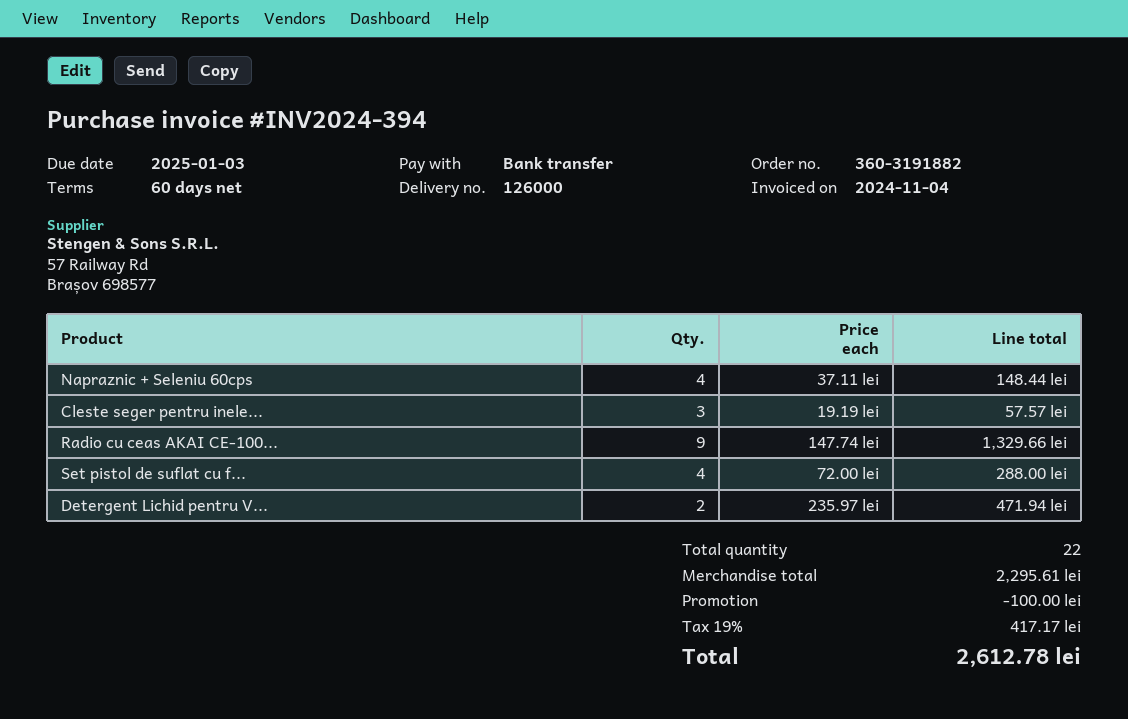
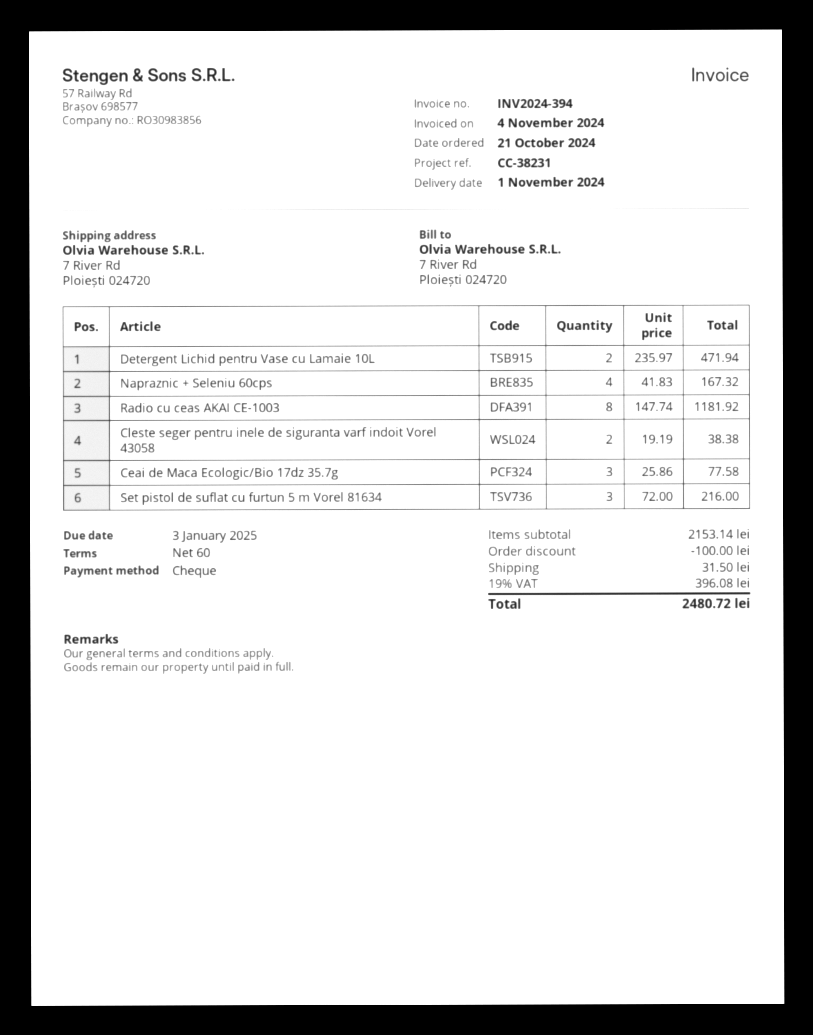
payment method: bank transfer -> cheque
Napraznic + Seleniu 60cps: 4 x 37.11 = 148.44 -> 4 x 41.83 = 167.32
Cleste seger pentru inele...: 3 x 19.19 = 57.57 -> 2 x 19.19 = 38.38
Radio cu ceas AKAI CE-100...: 9 x 147.74 = 1329.66 -> 8 x 147.74 = 1181.92
Set pistol de suflat cu f...: 4 x 72.00 = 288.00 -> 3 x 72.00 = 216.00
Ceai de Maca Ecologic/Bio 17dz 35.7g: none -> 3 x 25.86 = 77.58
subtotal: 2295.61 -> 2153.14
shipping: none -> 31.50
tax: 19% = 417.17 -> 19% = 396.08
total: 2612.78 -> 2480.72

